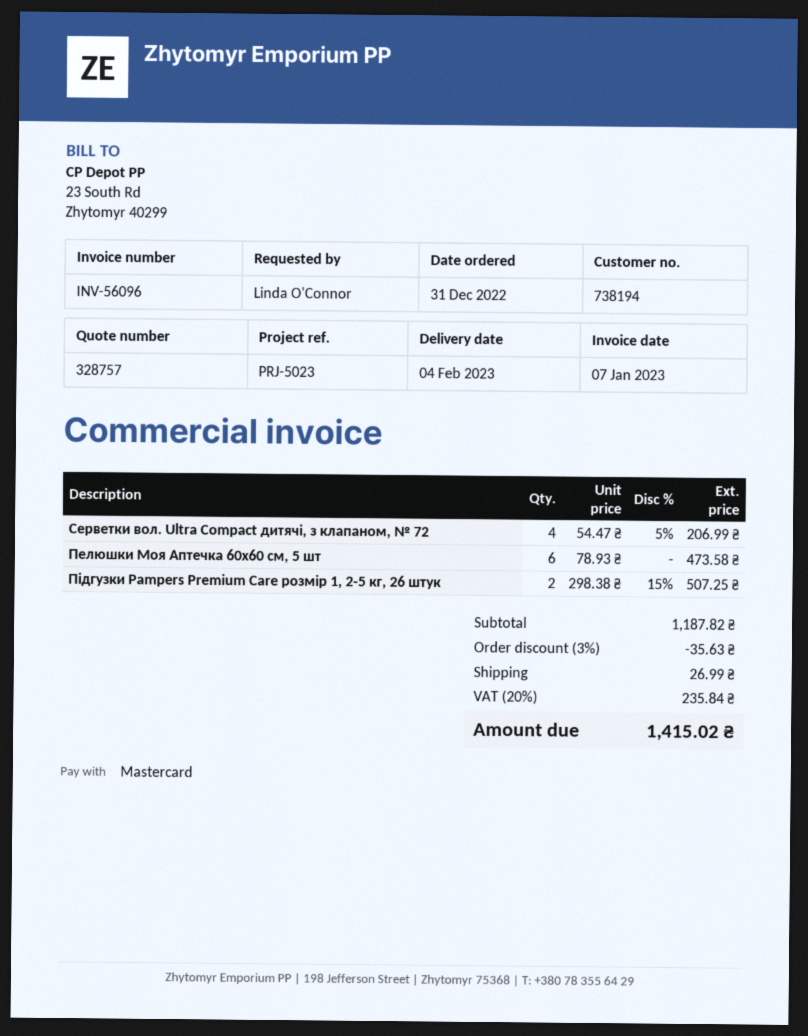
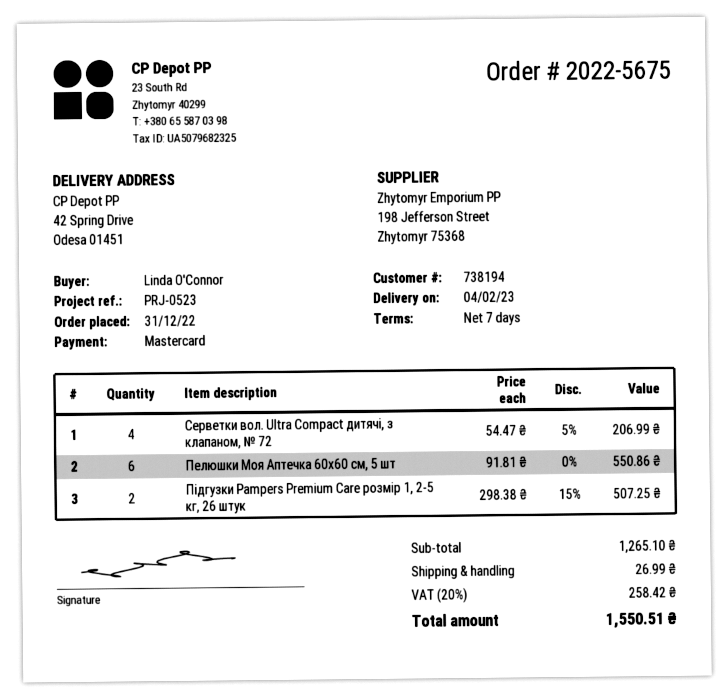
reference: PRJ-5023 -> PRJ-0523
Пелюшки Моя Аптечка 60x60 см, 5 шт: 6 x 78.93 = 473.58 -> 6 x 91.81 = 550.86
subtotal: 1187.82 -> 1265.10
discount: 3% = 35.63 -> none
tax: 20% = 235.84 -> 20% = 258.42
total: 1415.02 -> 1550.51

